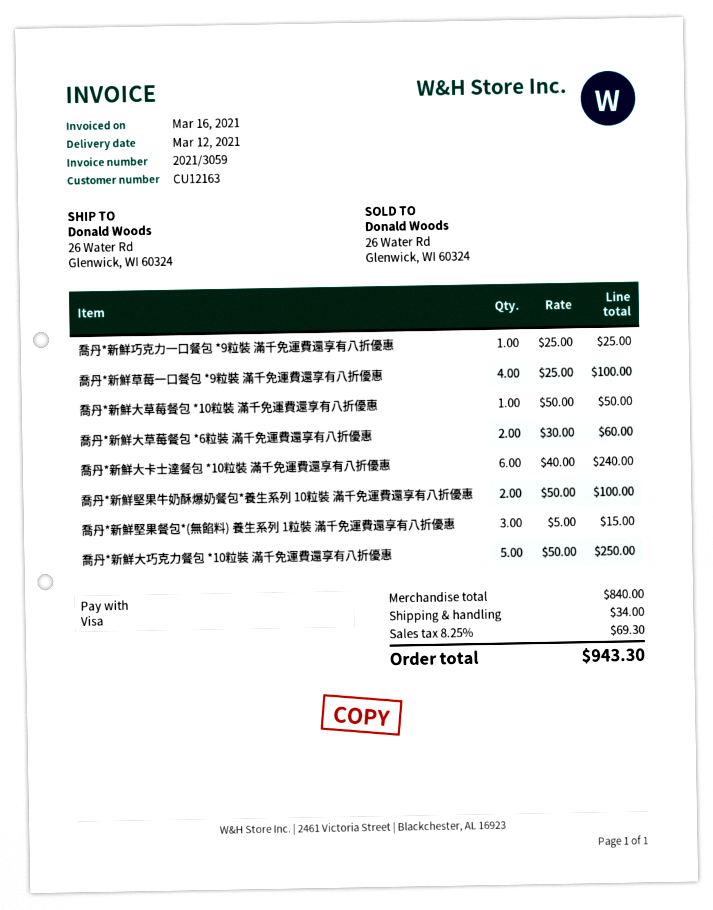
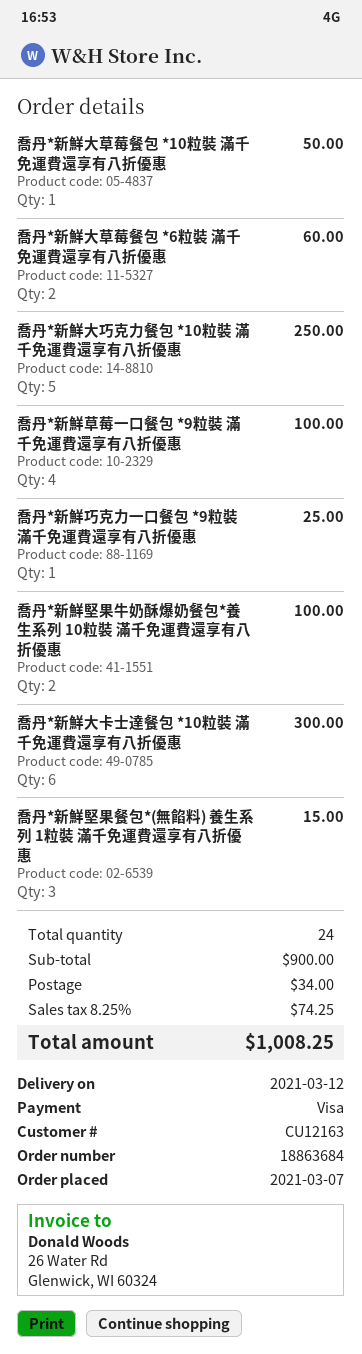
喬丹*新鮮大卡士達餐包 *10粒裝 滿千免運費還享有八折優惠: 6 for 240.00 -> 6 for 300.00
subtotal: 840.00 -> 900.00
tax: 8.25% = 69.30 -> 8.25% = 74.25
total: 943.30 -> 1008.25

